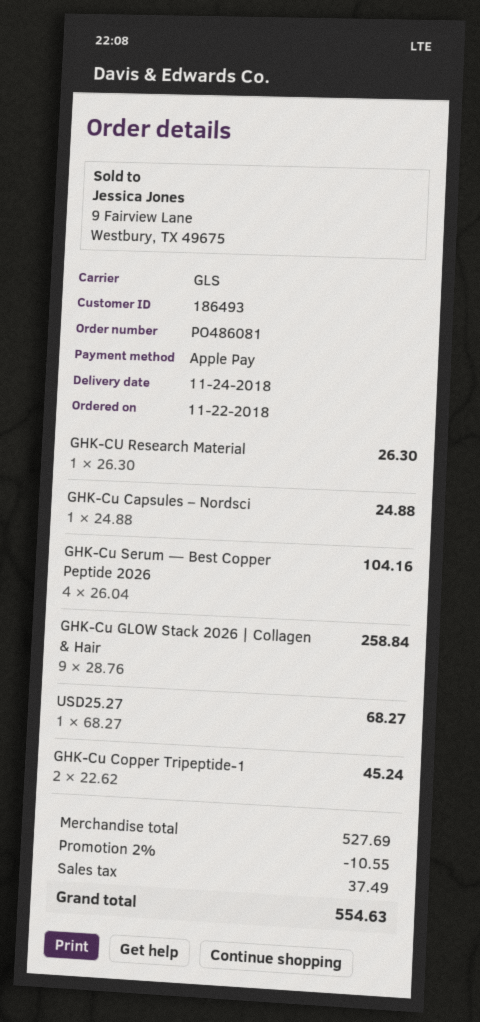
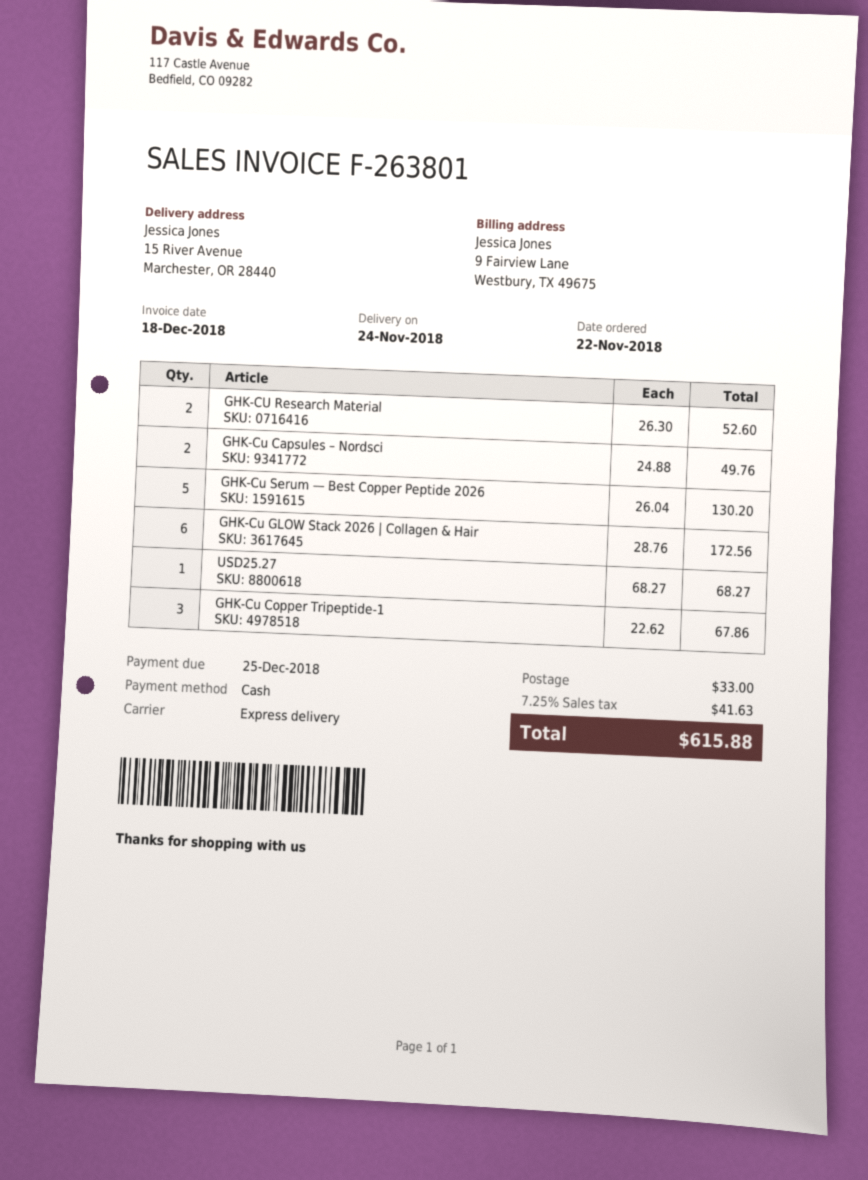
payment method: Apple Pay -> cash
shipping method: GLS -> express
GHK-CU Research Material: 1 x 26.30 = 26.30 -> 2 x 26.30 = 52.60
GHK-Cu Capsules – Nordsci: 1 x 24.88 = 24.88 -> 2 x 24.88 = 49.76
GHK-Cu Serum — Best Copper Peptide 2026: 4 x 26.04 = 104.16 -> 5 x 26.04 = 130.20
GHK-Cu GLOW Stack 2026 | Collagen & Hair: 9 x 28.76 = 258.84 -> 6 x 28.76 = 172.56
GHK-Cu Copper Tripeptide-1: 2 x 22.62 = 45.24 -> 3 x 22.62 = 67.86
discount: 2% = 10.55 -> none
shipping: none -> 33.00
tax: 37.49 -> 41.63
total: 554.63 -> 615.88

